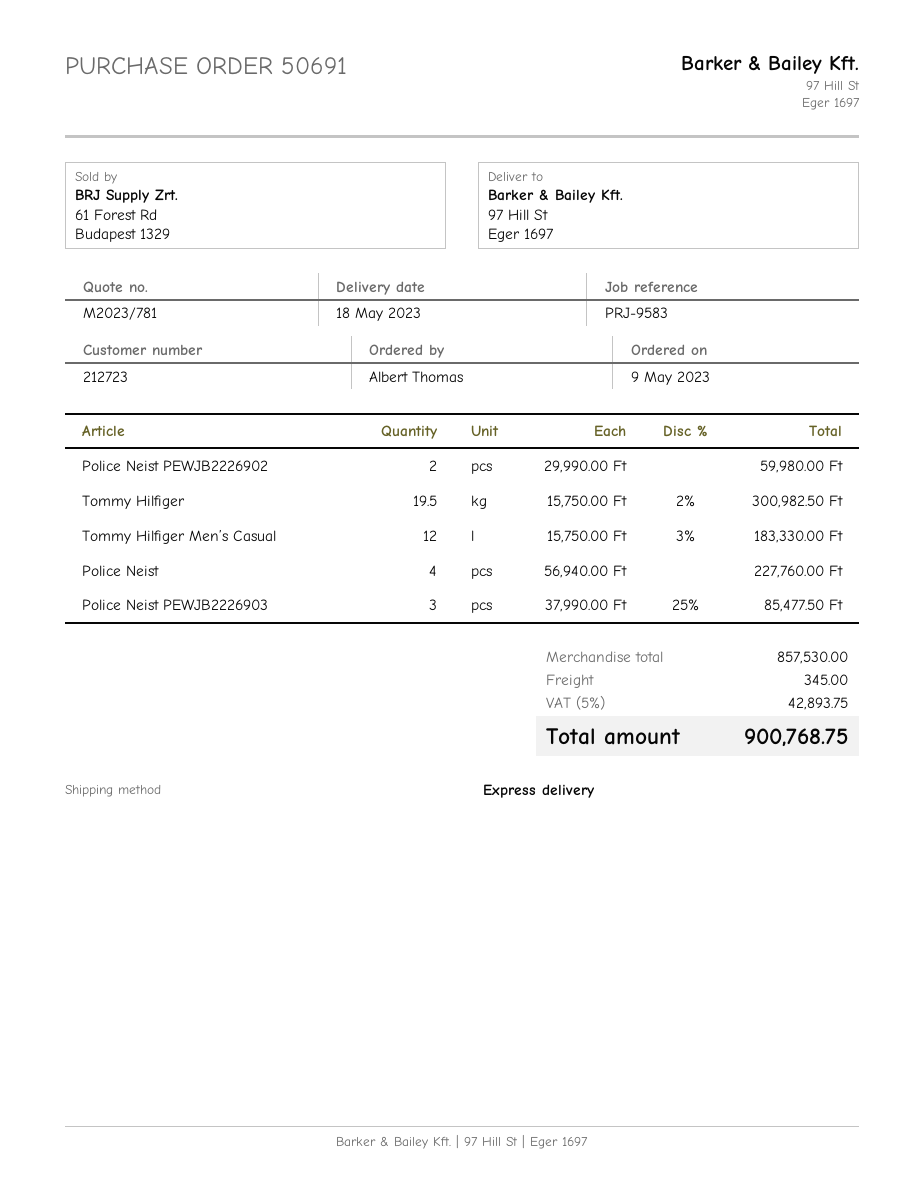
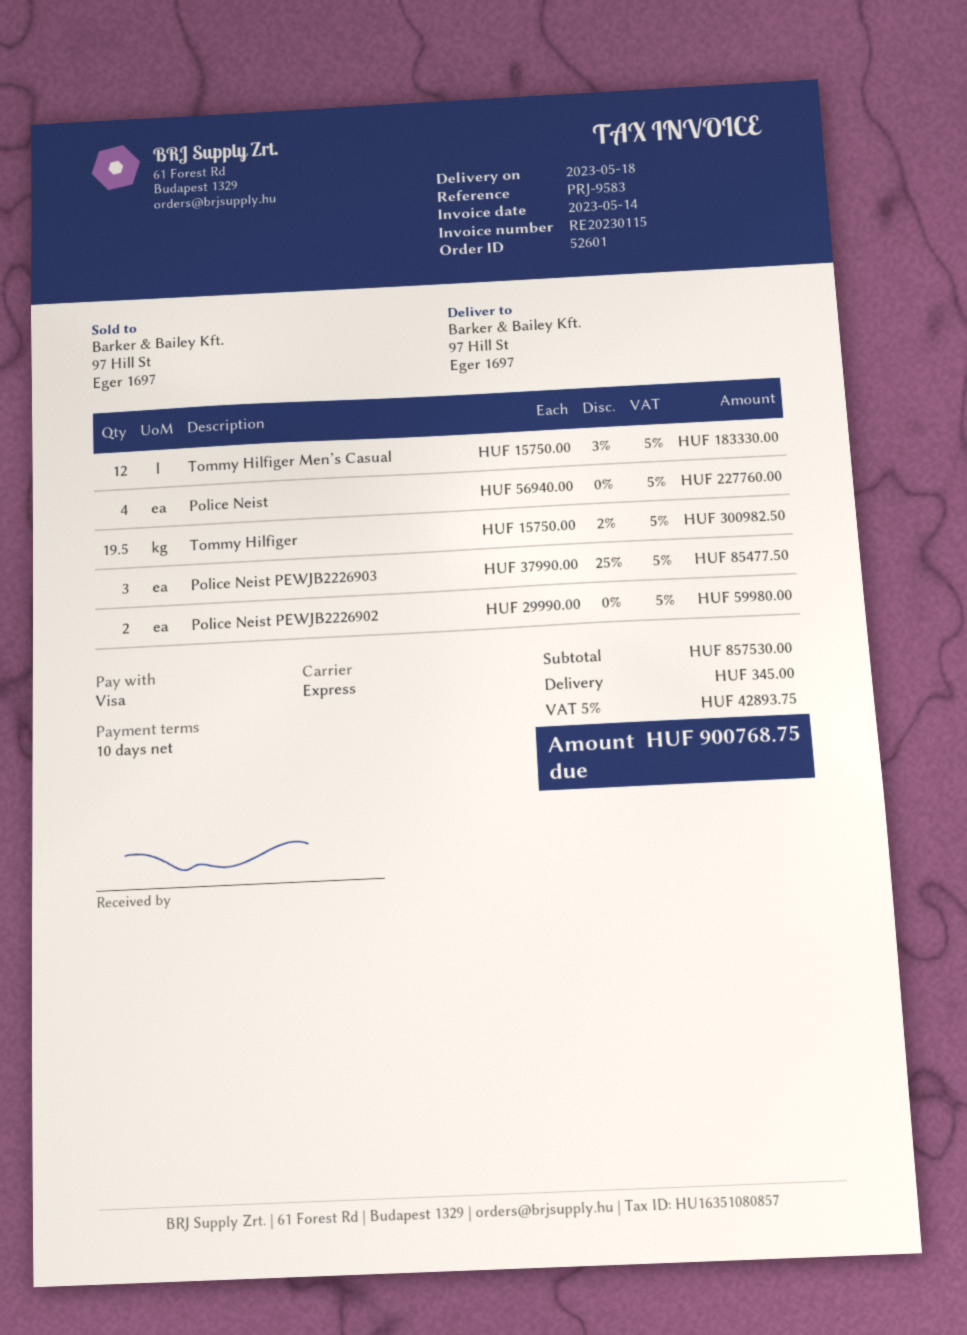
order number: 50691 -> 52601

